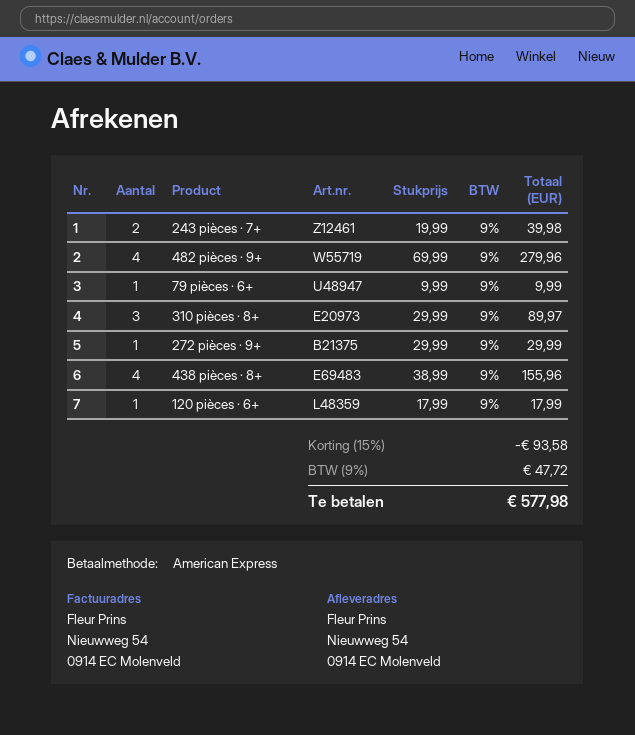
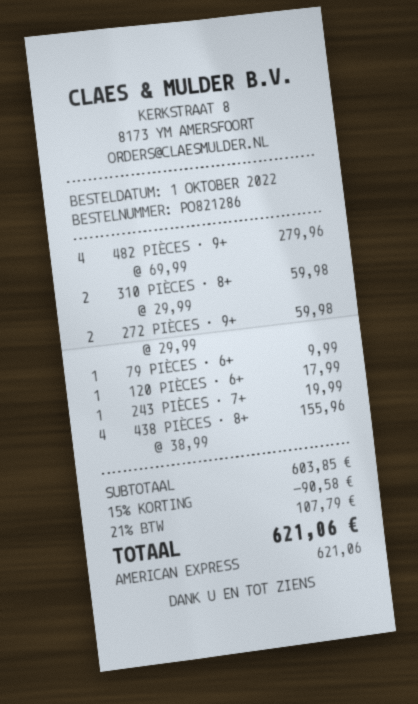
243 pièces · 7+: 2 x 19.99 = 39.98 -> 1 x 19.99 = 19.99
310 pièces · 8+: 3 x 29.99 = 89.97 -> 2 x 29.99 = 59.98
272 pièces · 9+: 1 x 29.99 = 29.99 -> 2 x 29.99 = 59.98
discount: 15% = 93.58 -> 15% = 90.58
tax: 9% = 47.72 -> 21% = 107.79
total: 577.98 -> 621.06

